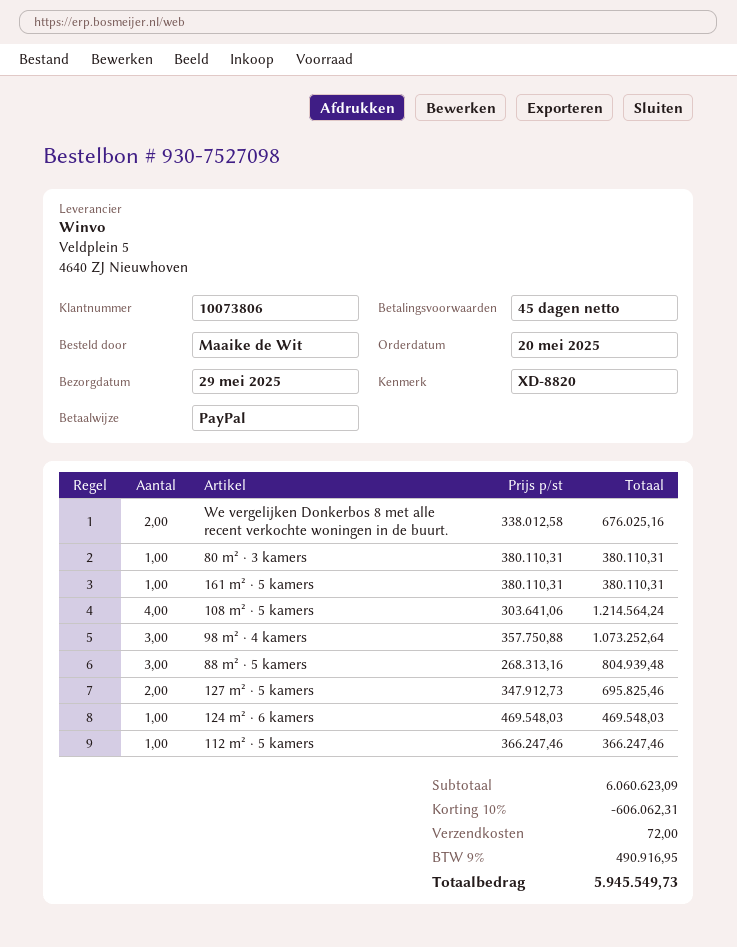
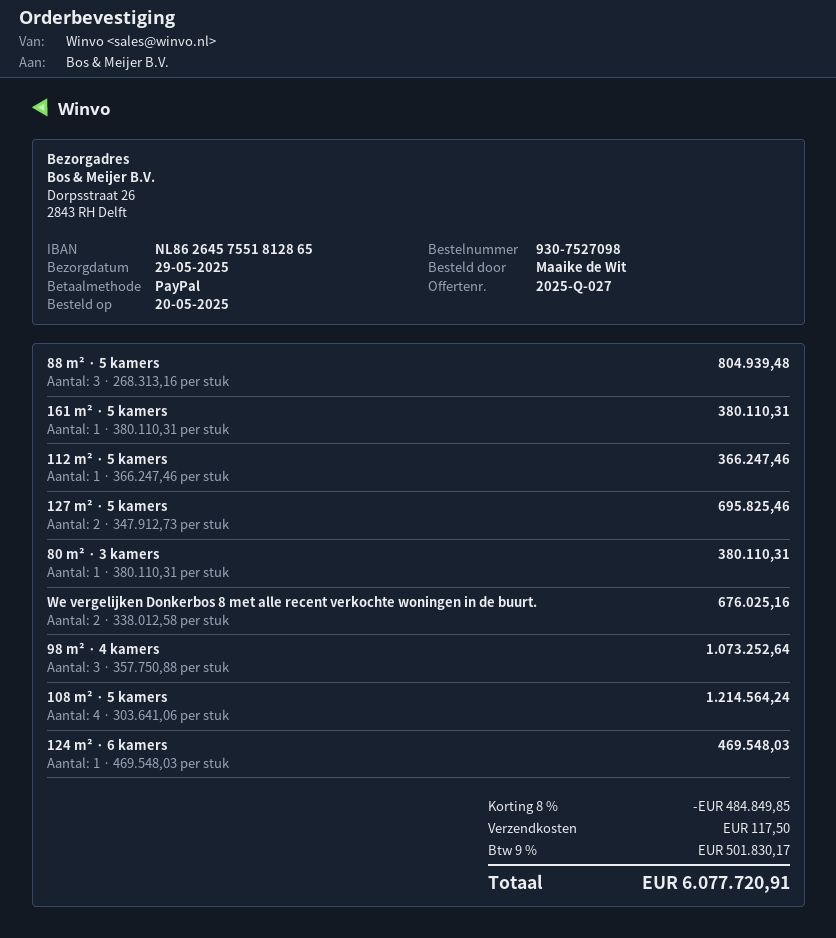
discount: 10% = 606062.31 -> 8% = 484849.85
shipping: 72.00 -> 117.50
tax: 9% = 490916.95 -> 9% = 501830.17
total: 5945549.73 -> 6077720.91

